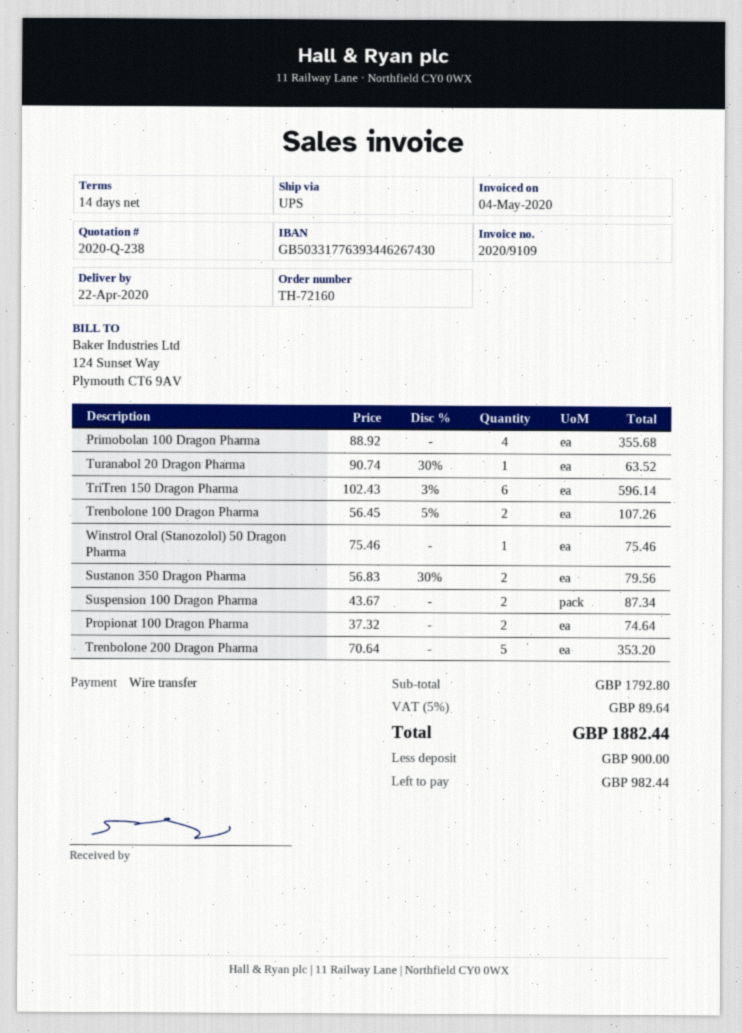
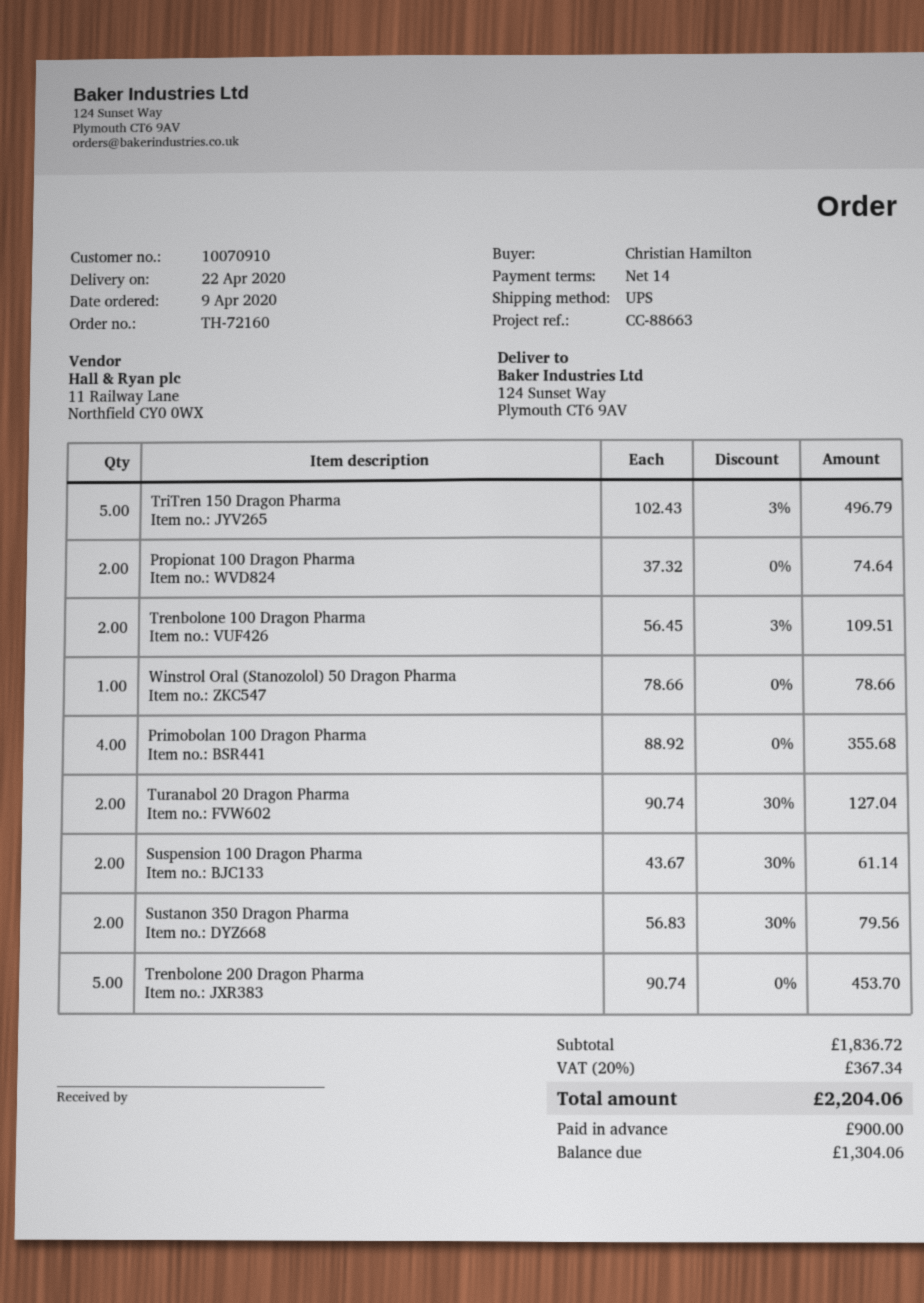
Turanabol 20 Dragon Pharma: 1 x 90.74 - 30% = 63.52 -> 2 x 90.74 - 30% = 127.04
TriTren 150 Dragon Pharma: 6 x 102.43 - 3% = 596.14 -> 5 x 102.43 - 3% = 496.79
Trenbolone 100 Dragon Pharma: 2 x 56.45 - 5% = 107.26 -> 2 x 56.45 - 3% = 109.51
Winstrol Oral (Stanozolol) 50 Dragon Pharma: 1 x 75.46 = 75.46 -> 1 x 78.66 = 78.66
Suspension 100 Dragon Pharma: 2 x 43.67 = 87.34 -> 2 x 43.67 - 30% = 61.14
Trenbolone 200 Dragon Pharma: 5 x 70.64 = 353.20 -> 5 x 90.74 = 453.70
subtotal: 1792.80 -> 1836.72
tax: 5% = 89.64 -> 20% = 367.34
total: 1882.44 -> 2204.06
balance: 982.44 -> 1304.06

